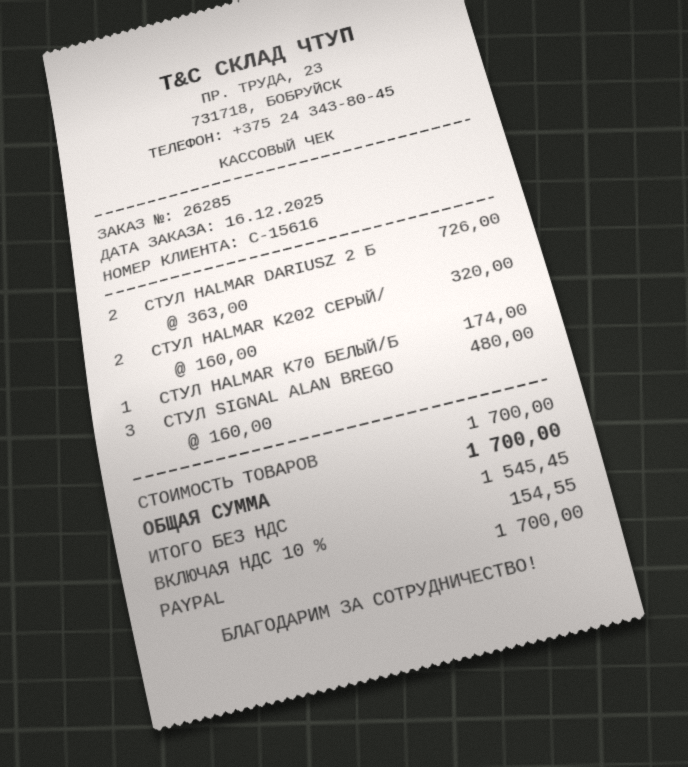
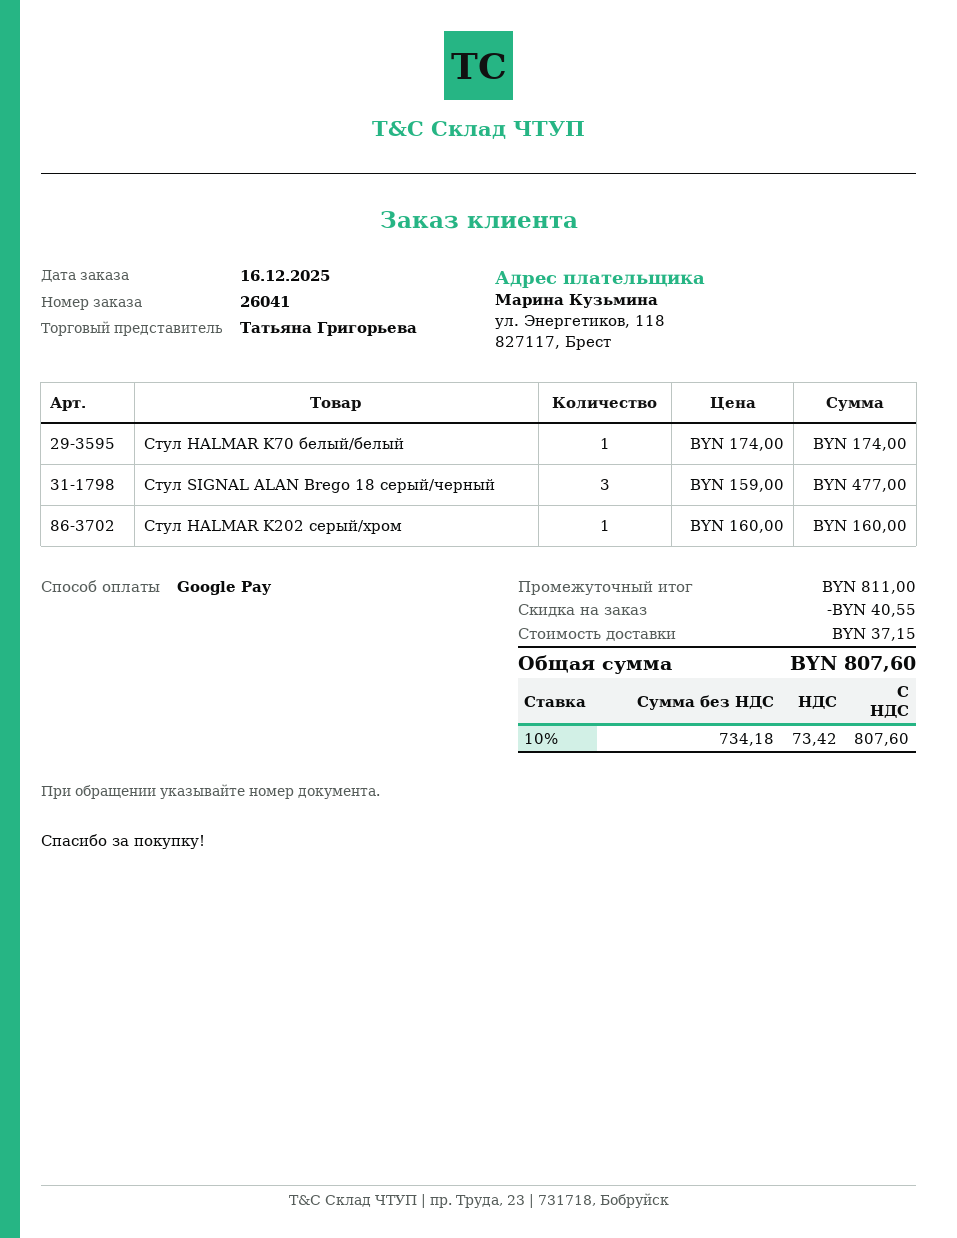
order number: 26285 -> 26041
payment method: PayPal -> Google Pay
СТУЛ HALMAR DARIUSZ 2 Б: 2 x 363.00 = 726.00 -> none
СТУЛ HALMAR K202 СЕРЫЙ/: 2 x 160.00 = 320.00 -> 1 x 160.00 = 160.00
СТУЛ SIGNAL ALAN BREGO: 3 x 160.00 = 480.00 -> 3 x 159.00 = 477.00
subtotal: 1700.00 -> 811.00
discount: none -> 40.55
shipping: none -> 37.15
net: 1545.45 -> 734.18
tax: 10% = 154.55 -> 10% = 73.42
total: 1700.00 -> 807.60

